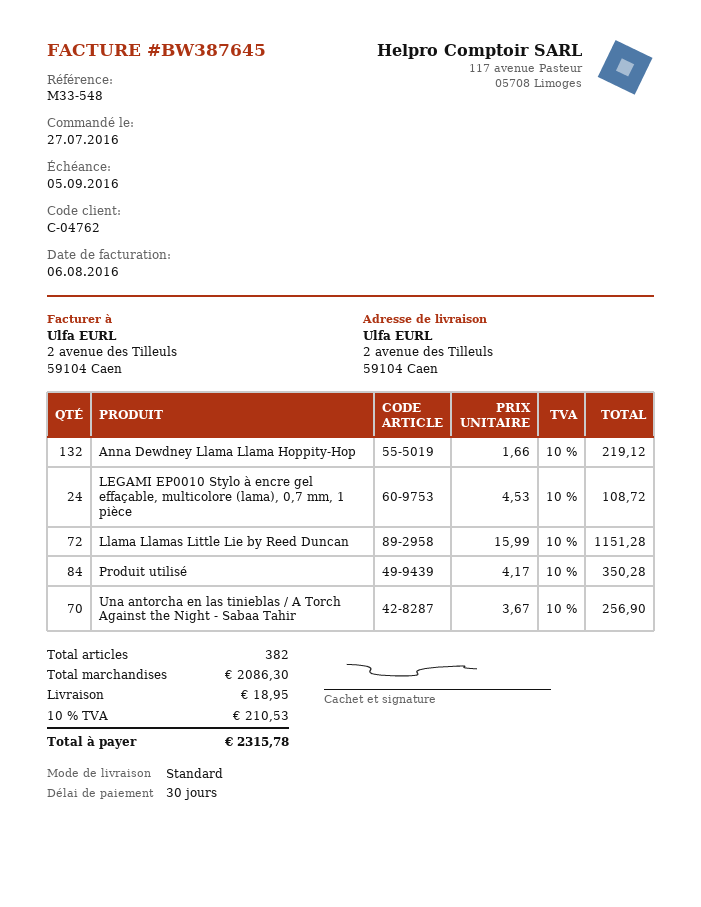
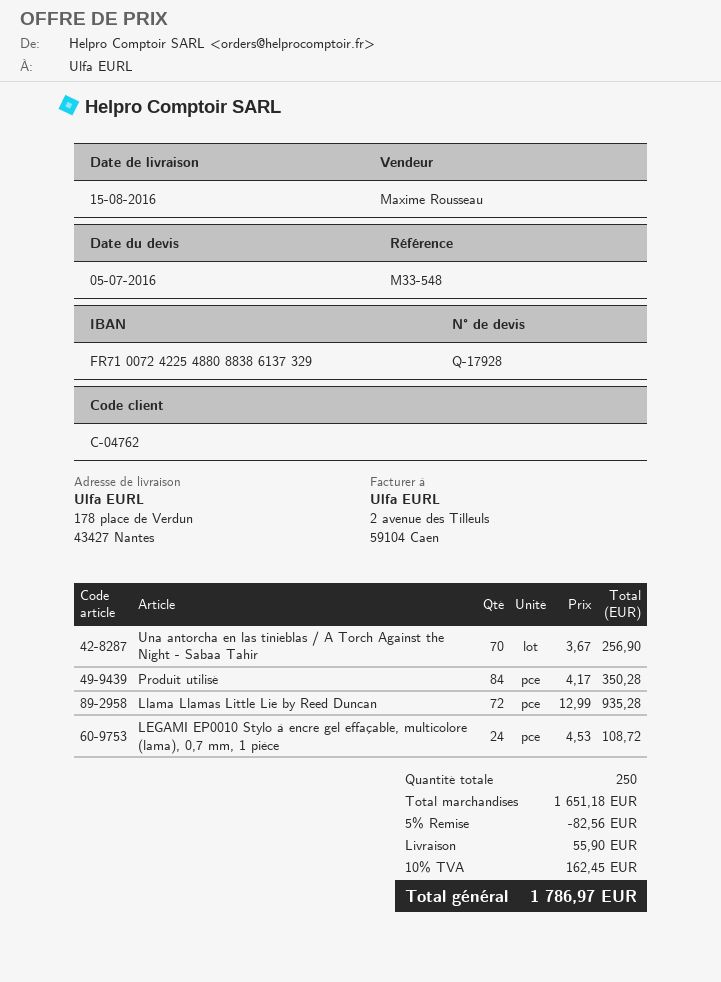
ship to: 2 avenue des Tilleuls, 59104 Caen -> 178 place de Verdun, 43427 Nantes
Anna Dewdney Llama Llama Hoppity-Hop: 132 x 1.66 = 219.12 -> none
Llama Llamas Little Lie by Reed Duncan: 72 x 15.99 = 1151.28 -> 72 x 12.99 = 935.28
total quantity: 382 -> 250
subtotal: 2086.30 -> 1651.18
discount: none -> 5% = 82.56
shipping: 18.95 -> 55.90
tax: 10% = 210.53 -> 10% = 162.45
total: 2315.78 -> 1786.97

